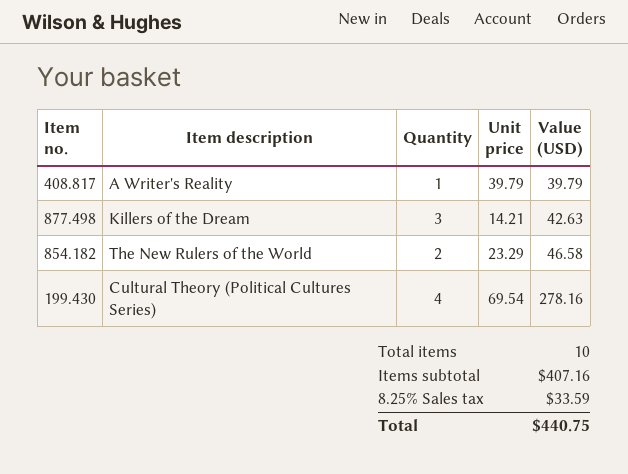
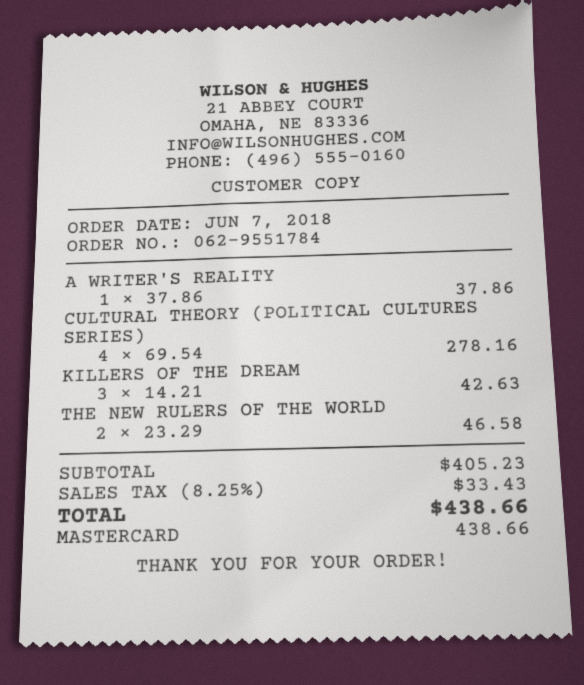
A Writer's Reality: 1 x 39.79 = 39.79 -> 1 x 37.86 = 37.86
subtotal: 407.16 -> 405.23
tax: 8.25% = 33.59 -> 8.25% = 33.43
total: 440.75 -> 438.66

